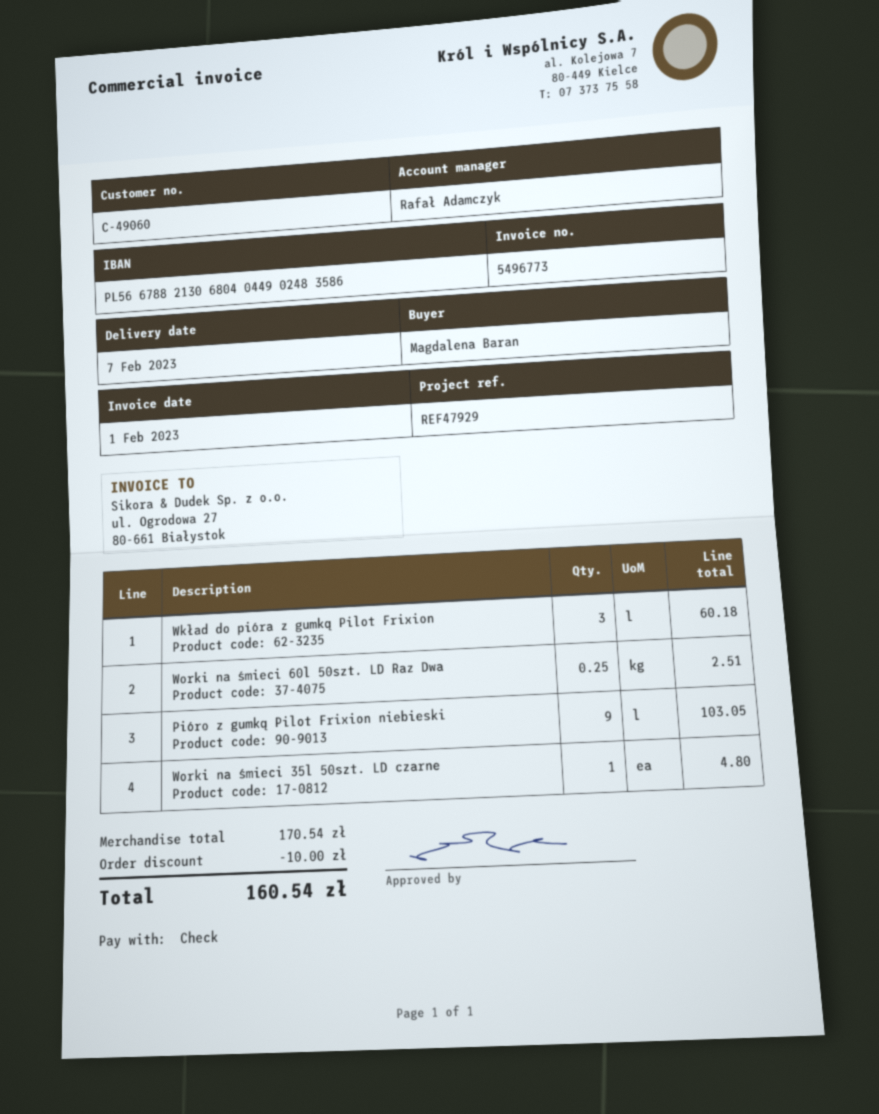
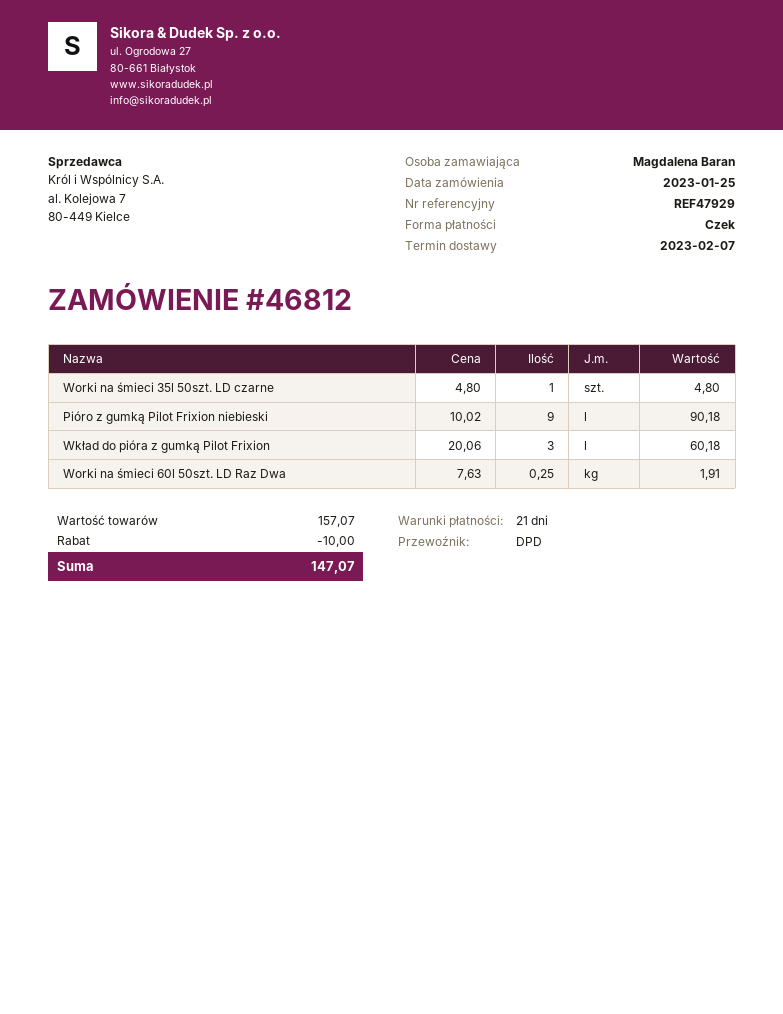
Worki na śmieci 60l 50szt. LD Raz Dwa: 0.25 for 2.51 -> 0.25 for 1.91
Pióro z gumką Pilot Frixion niebieski: 9 for 103.05 -> 9 for 90.18
subtotal: 170.54 -> 157.07
total: 160.54 -> 147.07

